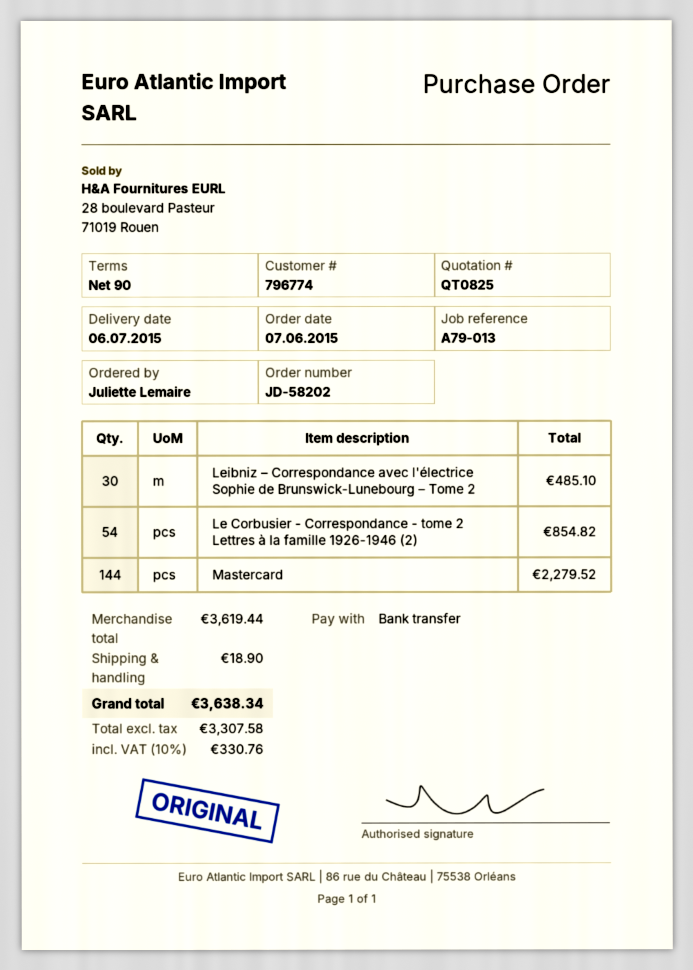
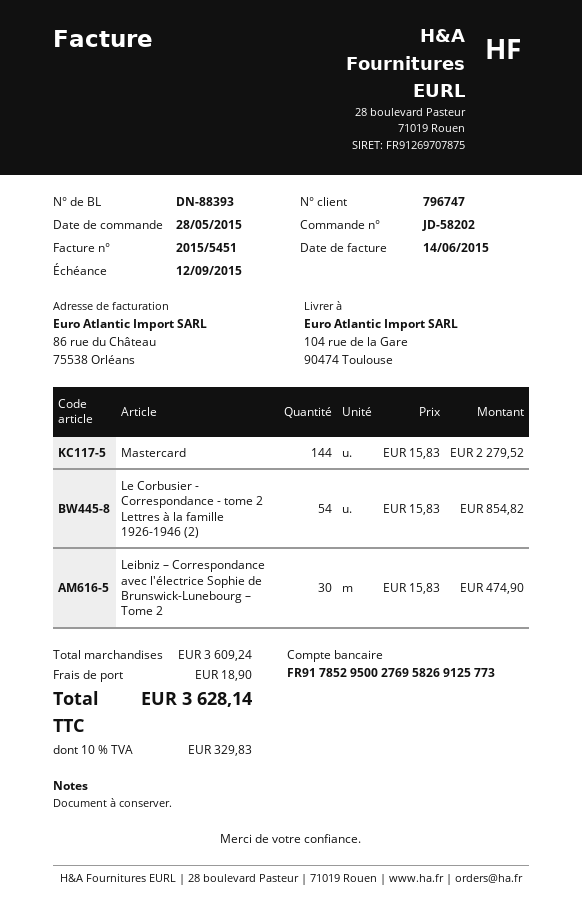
order date: 2015-06-07 -> 2015-05-28
customer number: 796774 -> 796747
Leibniz – Correspondance avec l'électrice Sophie de Brunswick-Lunebourg – Tome 2: 30 for 485.10 -> 30 for 474.90
subtotal: 3619.44 -> 3609.24
tax: 10% = 330.76 -> 10% = 329.83
total: 3638.34 -> 3628.14

